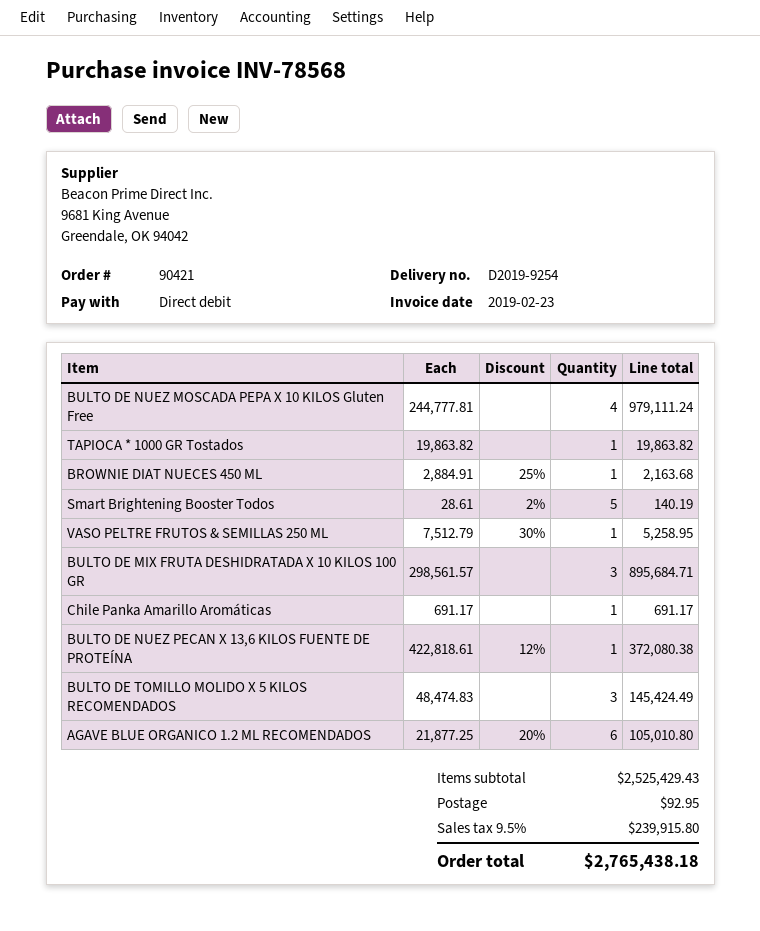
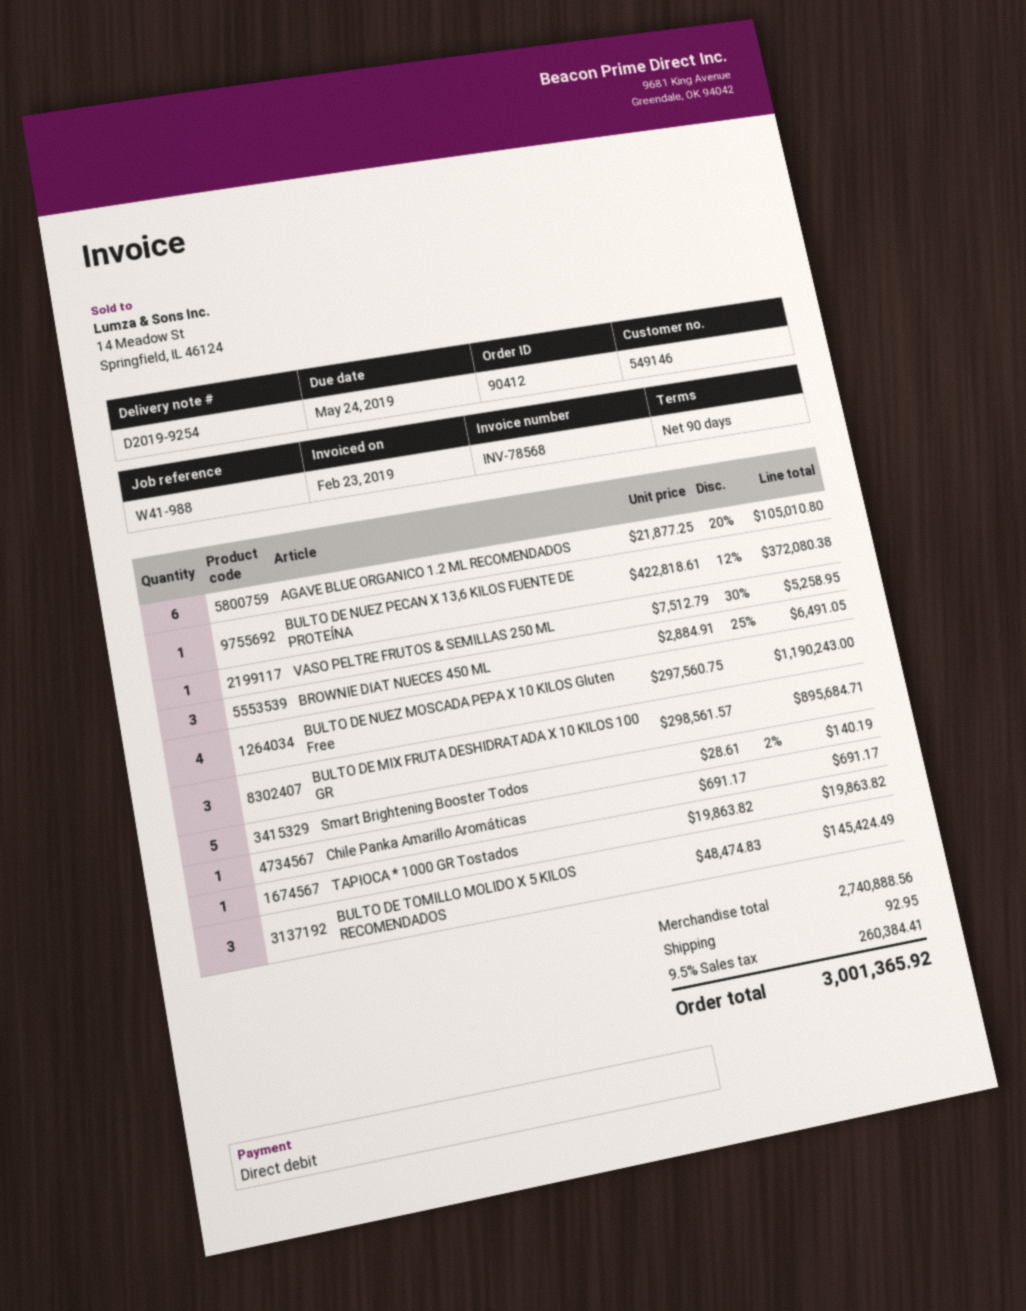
order number: 90421 -> 90412
BULTO DE NUEZ MOSCADA PEPA X 10 KILOS Gluten Free: 4 x 244777.81 = 979111.24 -> 4 x 297560.75 = 1190243.00
BROWNIE DIAT NUECES 450 ML: 1 x 2884.91 - 25% = 2163.68 -> 3 x 2884.91 - 25% = 6491.05
subtotal: 2525429.43 -> 2740888.56
tax: 9.5% = 239915.80 -> 9.5% = 260384.41
total: 2765438.18 -> 3001365.92

